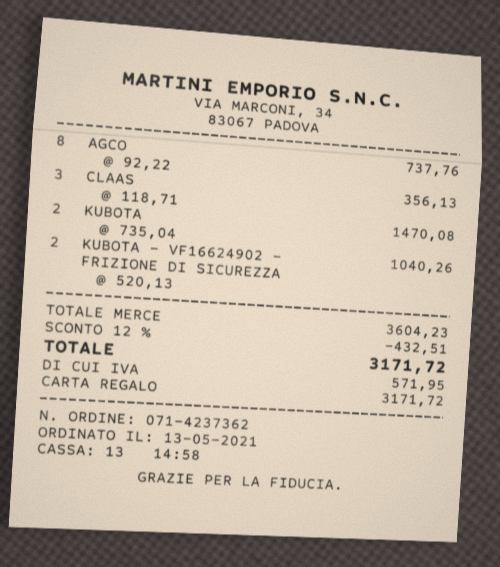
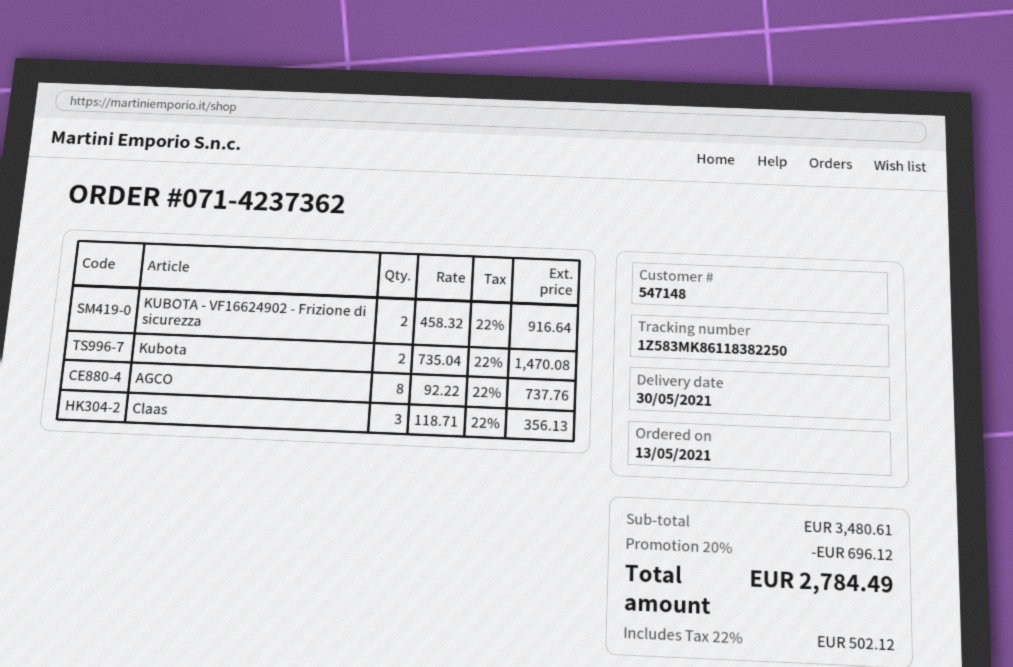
KUBOTA - VF16624902 - FRIZIONE DI SICUREZZA: 2 x 520.13 = 1040.26 -> 2 x 458.32 = 916.64
subtotal: 3604.23 -> 3480.61
discount: 12% = 432.51 -> 20% = 696.12
tax: 571.95 -> 502.12
total: 3171.72 -> 2784.49

